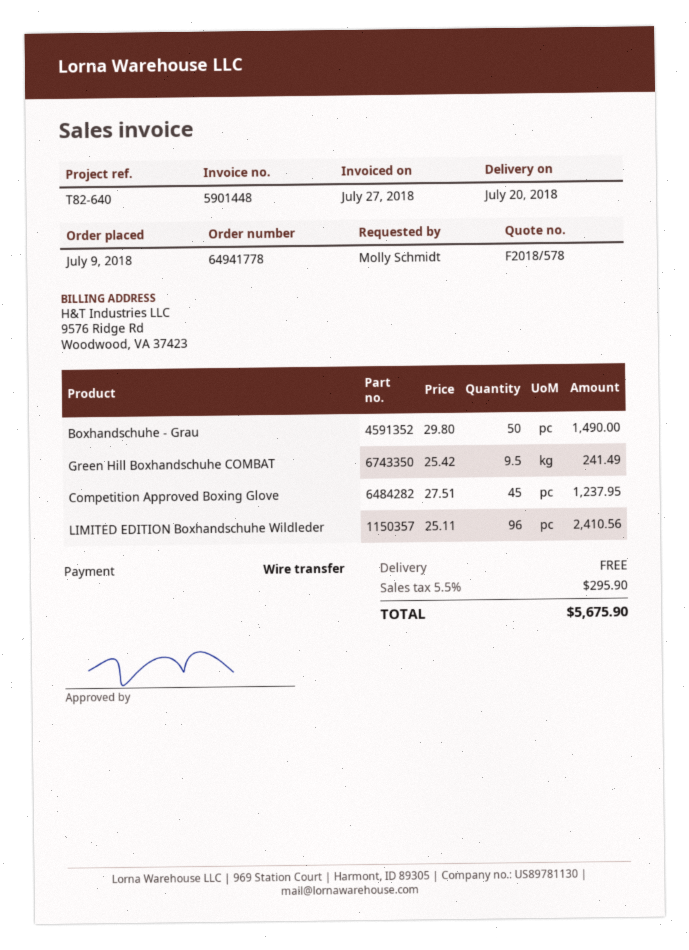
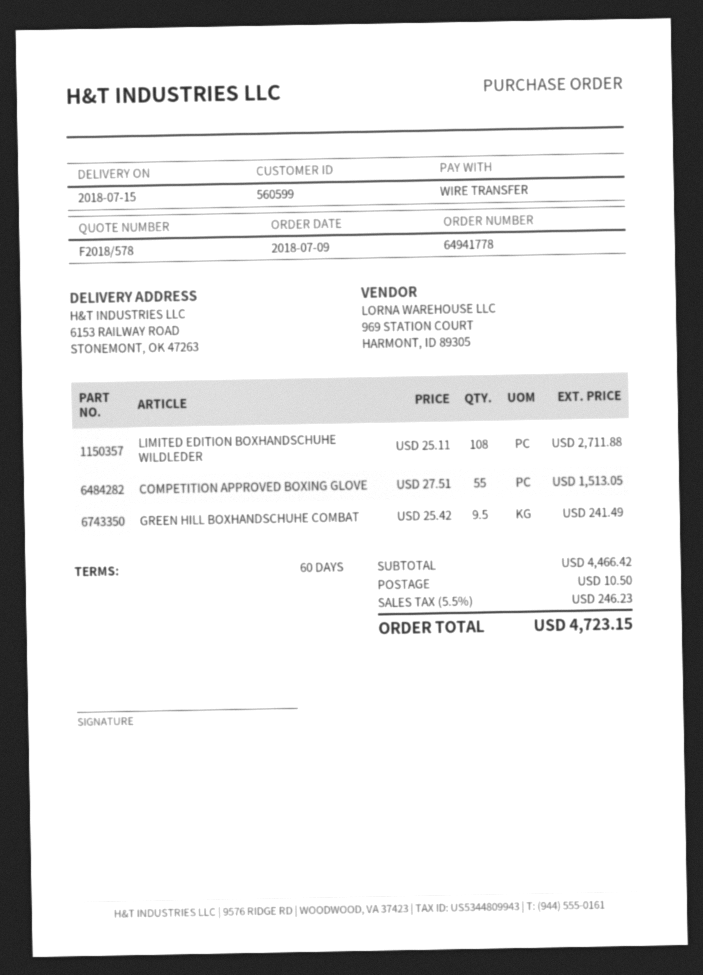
delivery date: 2018-07-20 -> 2018-07-15
Boxhandschuhe - Grau: 50 x 29.80 = 1490.00 -> none
Competition Approved Boxing Glove: 45 x 27.51 = 1237.95 -> 55 x 27.51 = 1513.05
LIMITED EDITION Boxhandschuhe Wildleder: 96 x 25.11 = 2410.56 -> 108 x 25.11 = 2711.88
shipping: 0.00 -> 10.50
tax: 5.5% = 295.90 -> 5.5% = 246.23
total: 5675.90 -> 4723.15

